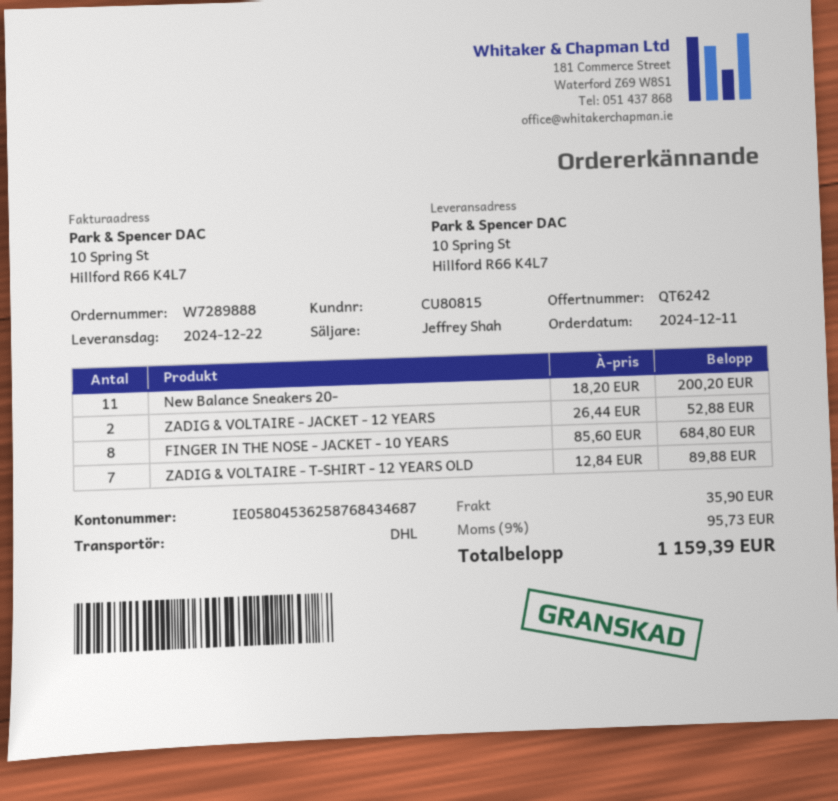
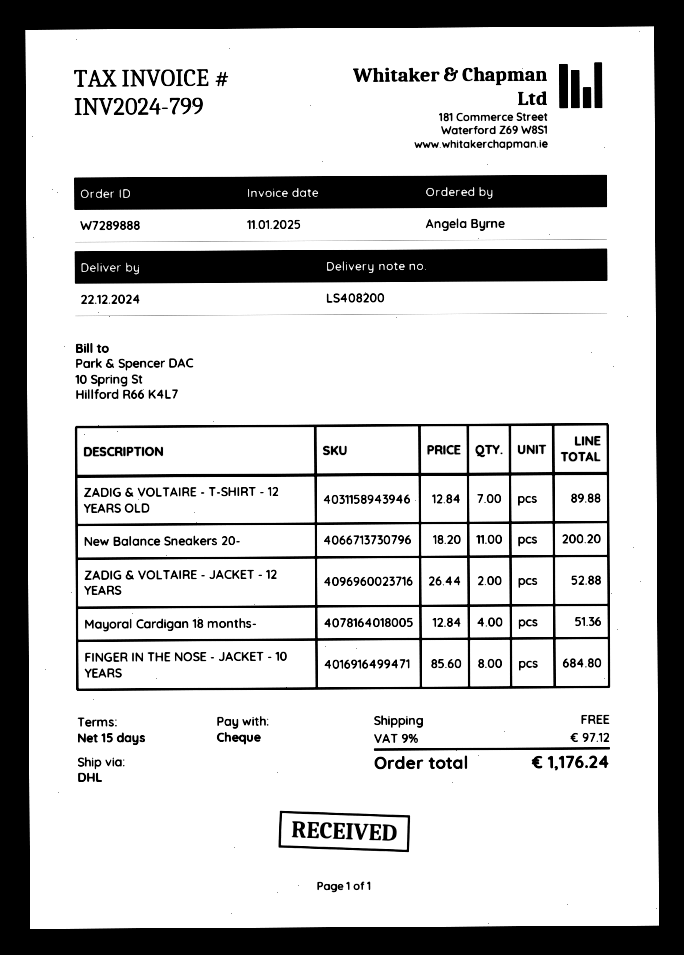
Mayoral Cardigan 18 months-: none -> 4 x 12.84 = 51.36
shipping: 35.90 -> 0.00
tax: 9% = 95.73 -> 9% = 97.12
total: 1159.39 -> 1176.24

